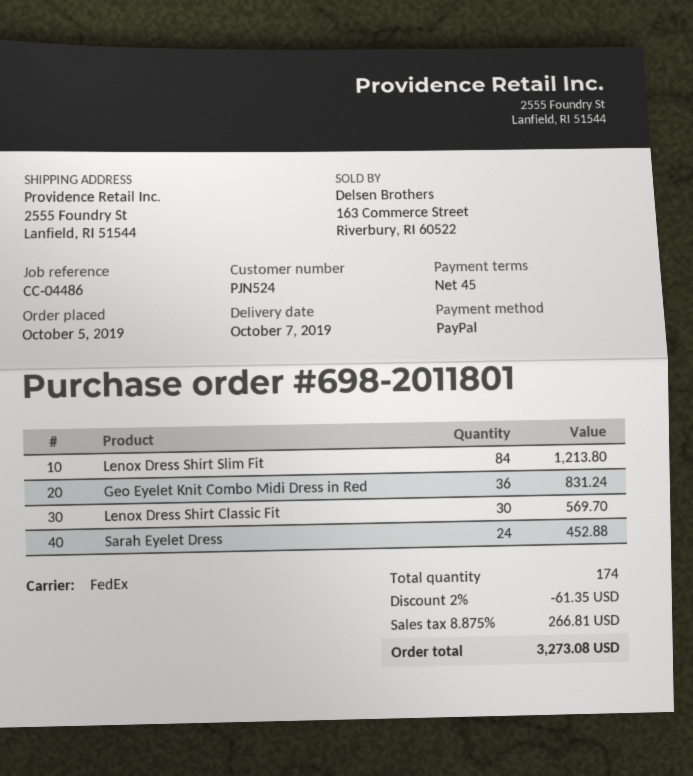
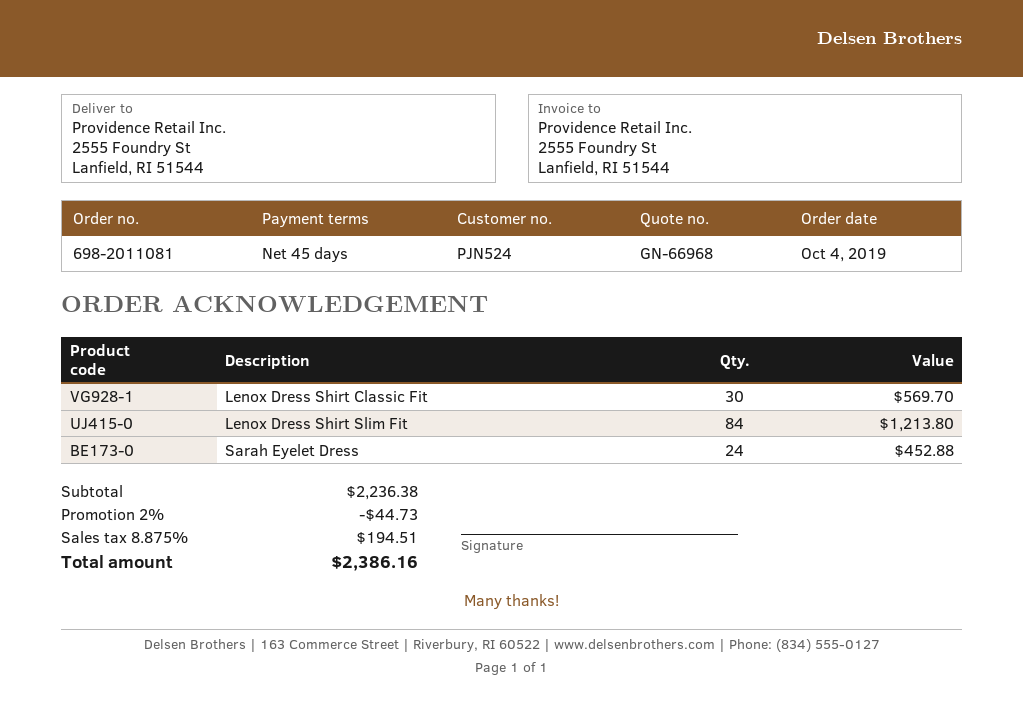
order number: 698-2011801 -> 698-2011081
order date: 2019-10-05 -> 2019-10-04
Geo Eyelet Knit Combo Midi Dress in Red: 36 for 831.24 -> none
discount: 2% = 61.35 -> 2% = 44.73
tax: 8.875% = 266.81 -> 8.875% = 194.51
total: 3273.08 -> 2386.16

